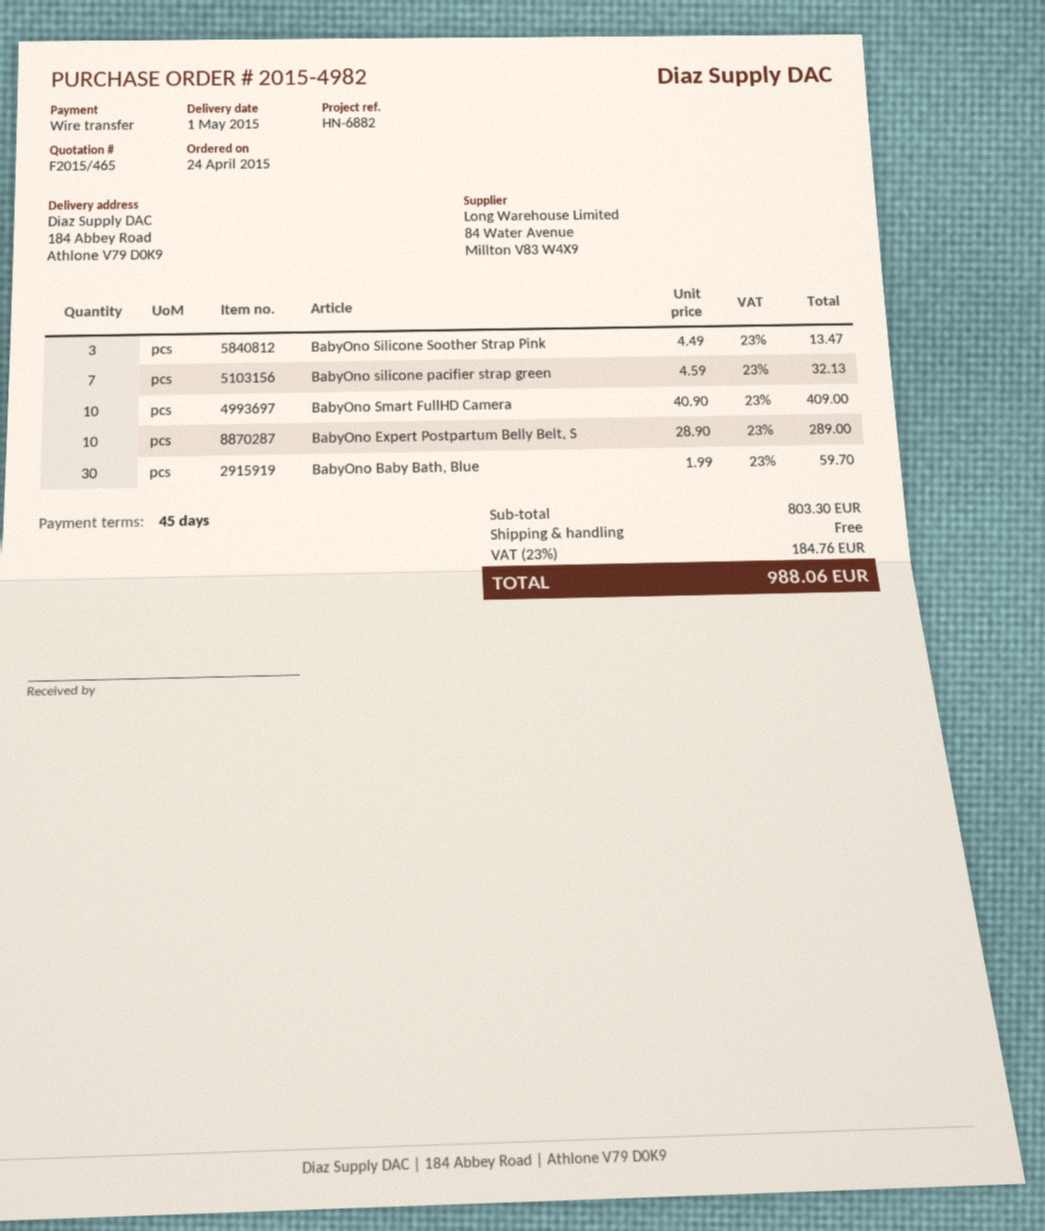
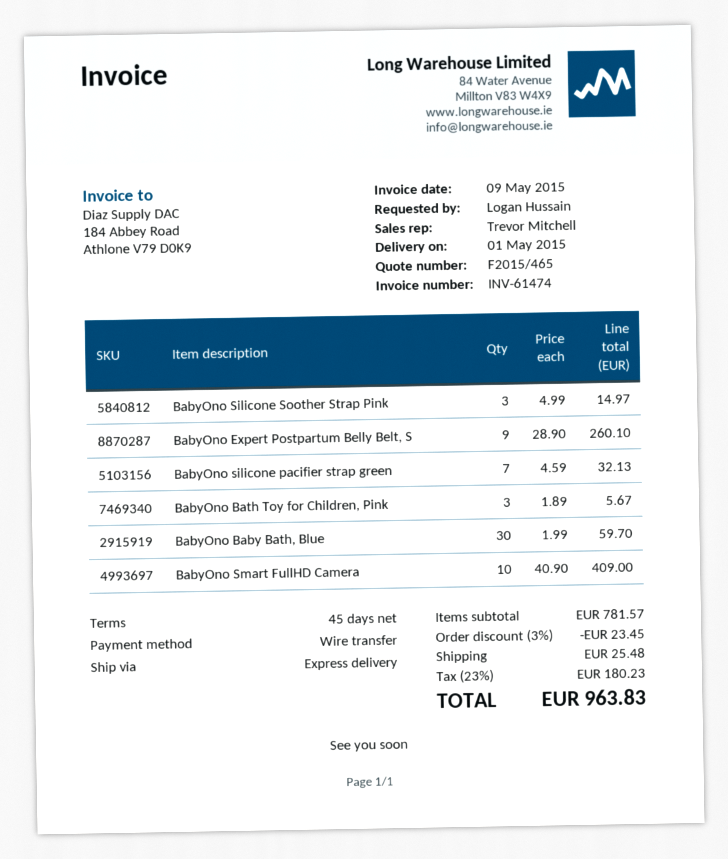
BabyOno Silicone Soother Strap Pink: 3 x 4.49 = 13.47 -> 3 x 4.99 = 14.97
BabyOno Expert Postpartum Belly Belt, S: 10 x 28.90 = 289.00 -> 9 x 28.90 = 260.10
BabyOno Bath Toy for Children, Pink: none -> 3 x 1.89 = 5.67
subtotal: 803.30 -> 781.57
discount: none -> 3% = 23.45
shipping: 0.00 -> 25.48
tax: 23% = 184.76 -> 23% = 180.23
total: 988.06 -> 963.83

